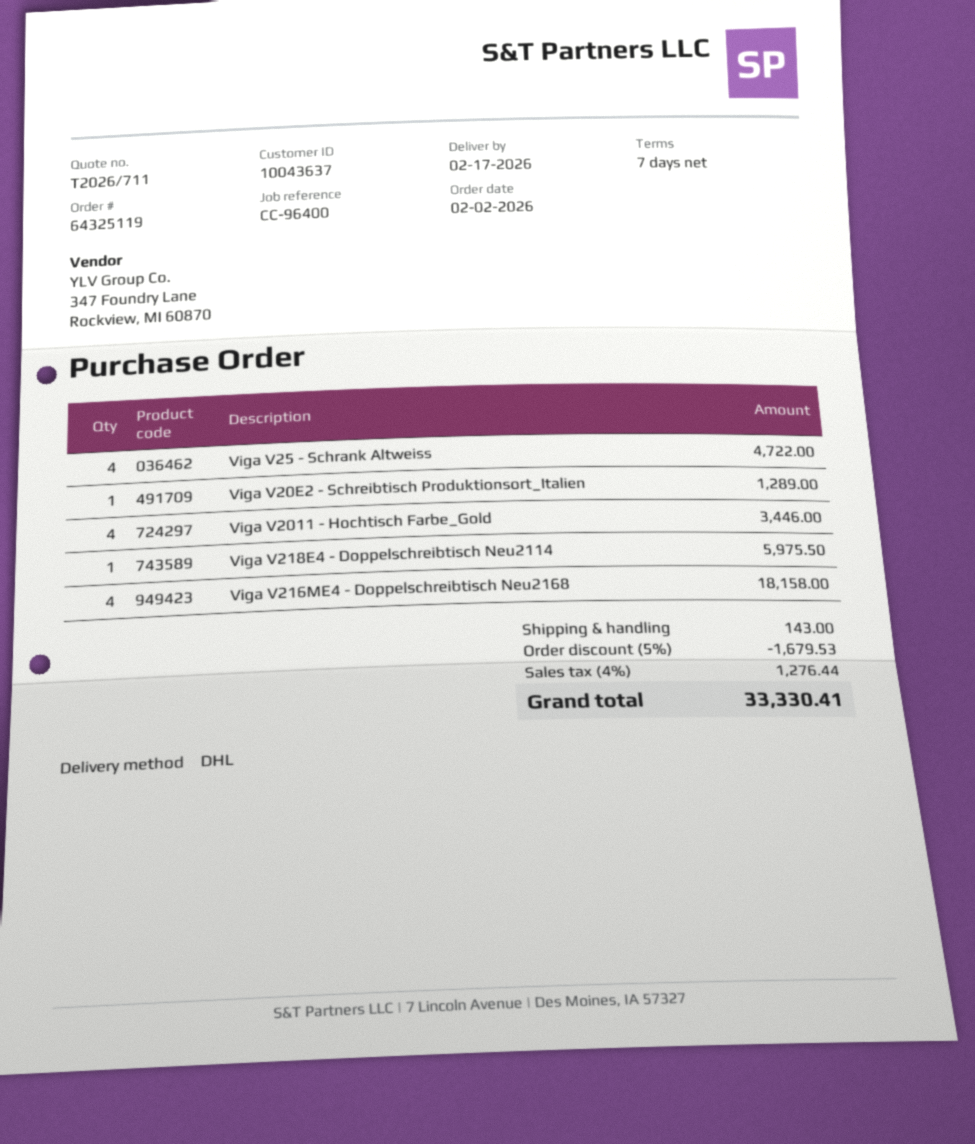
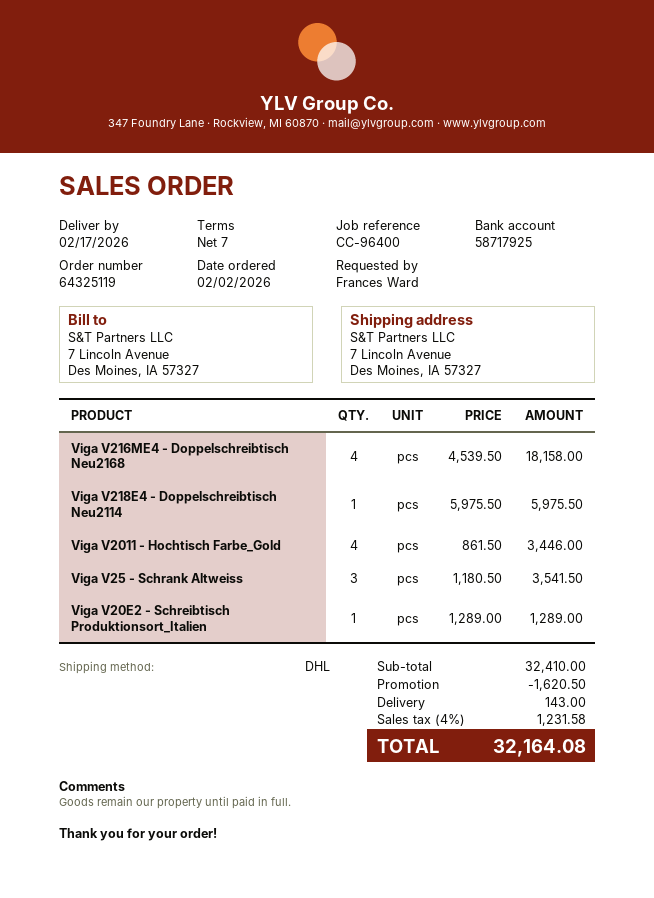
Viga V25 - Schrank Altweiss: 4 for 4722.00 -> 3 for 3541.50
discount: 1679.53 -> 1620.50
tax: 4% = 1276.44 -> 4% = 1231.58
total: 33330.41 -> 32164.08

